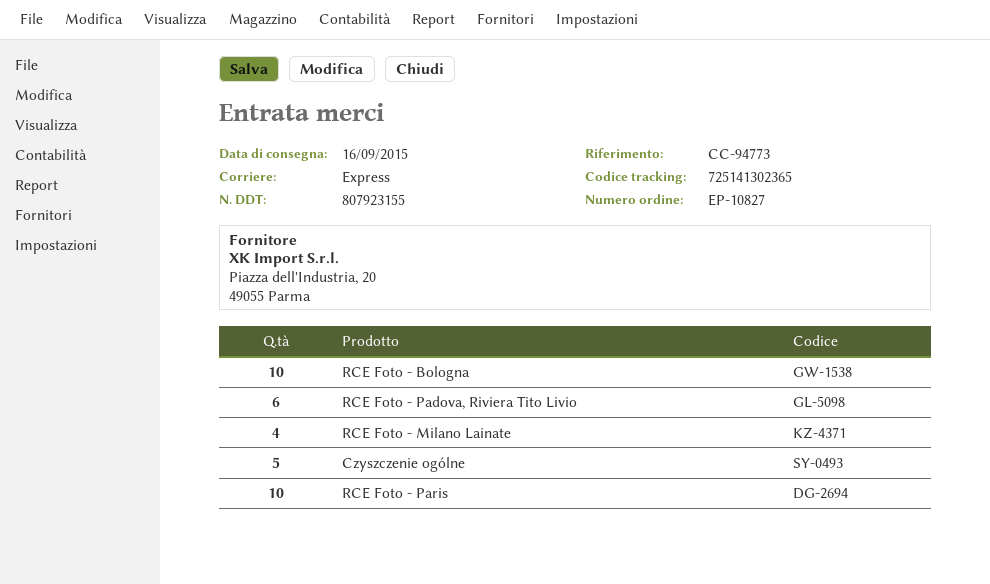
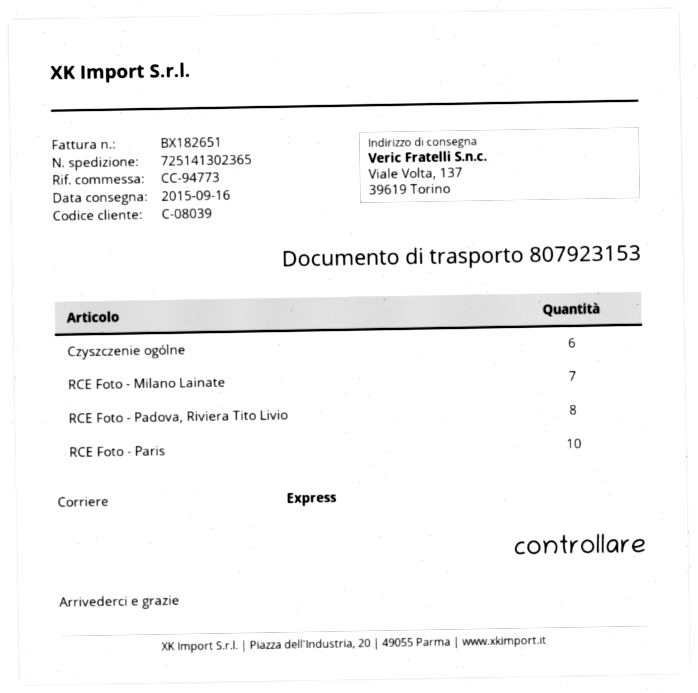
delivery note number: 807923155 -> 807923153
RCE Foto - Bologna: 10 -> none
RCE Foto - Padova, Riviera Tito Livio: 6 -> 8
RCE Foto - Milano Lainate: 4 -> 7
Czyszczenie ogólne: 5 -> 6

